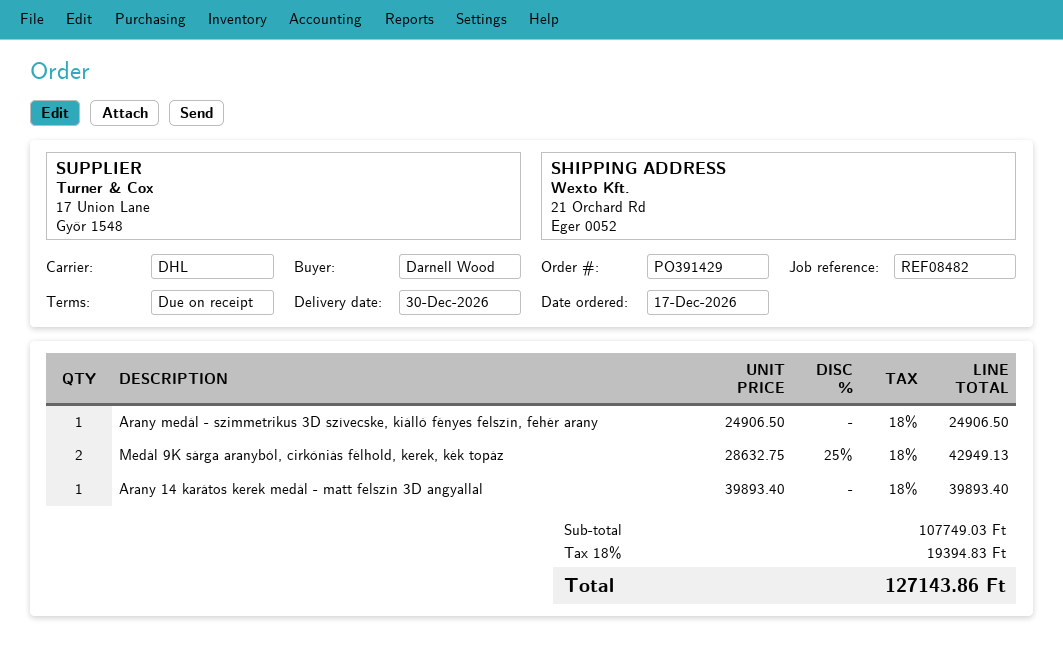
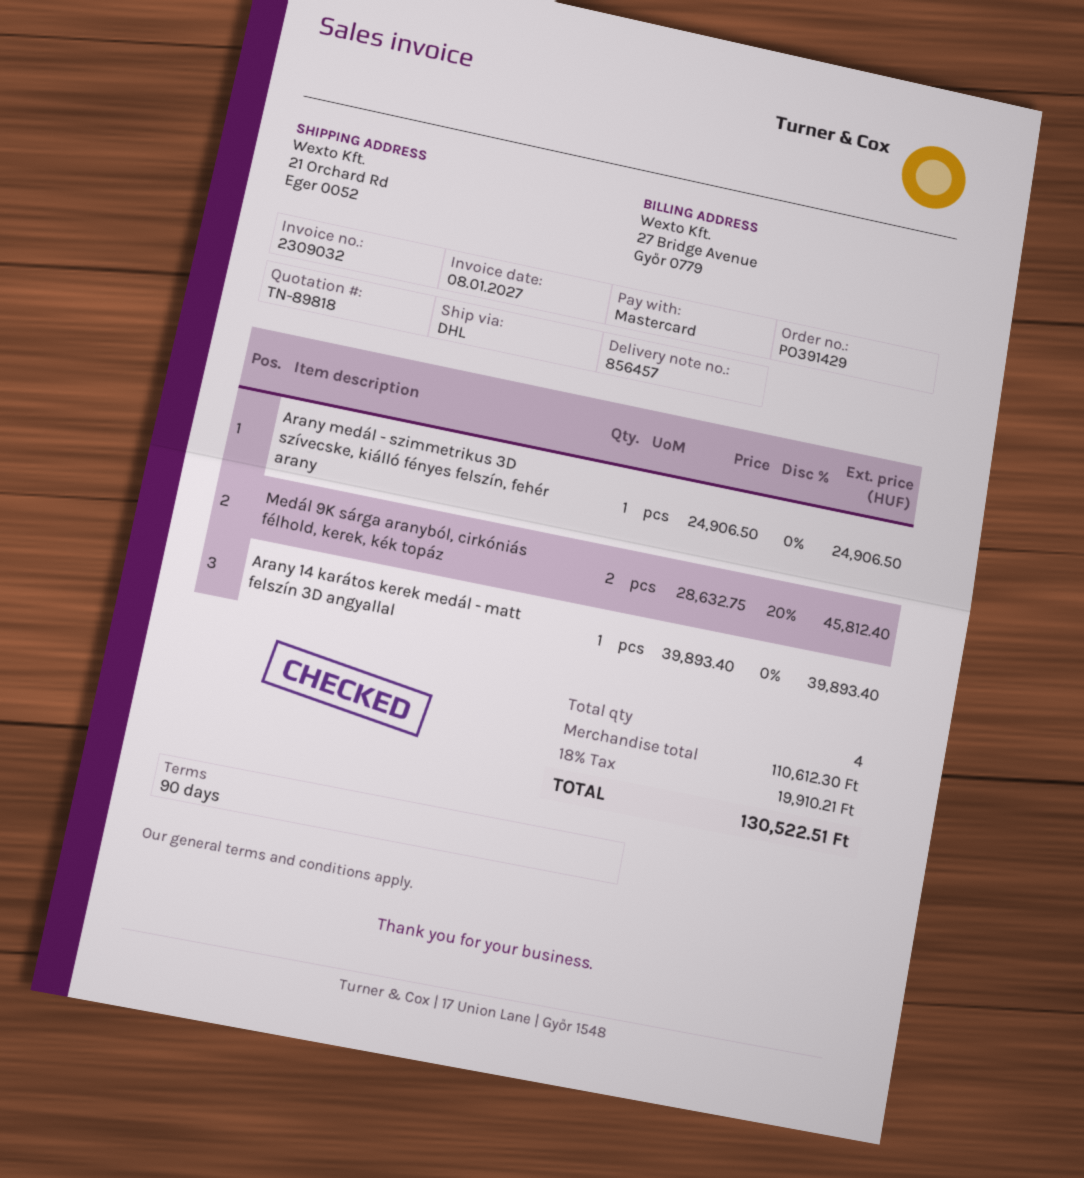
payment terms: on receipt -> 90 days
Medál 9K sárga aranyból, cirkóniás félhold, kerek, kék topáz: 2 x 28632.75 - 25% = 42949.13 -> 2 x 28632.75 - 20% = 45812.40
subtotal: 107749.03 -> 110612.30
tax: 18% = 19394.83 -> 18% = 19910.21
total: 127143.86 -> 130522.51

